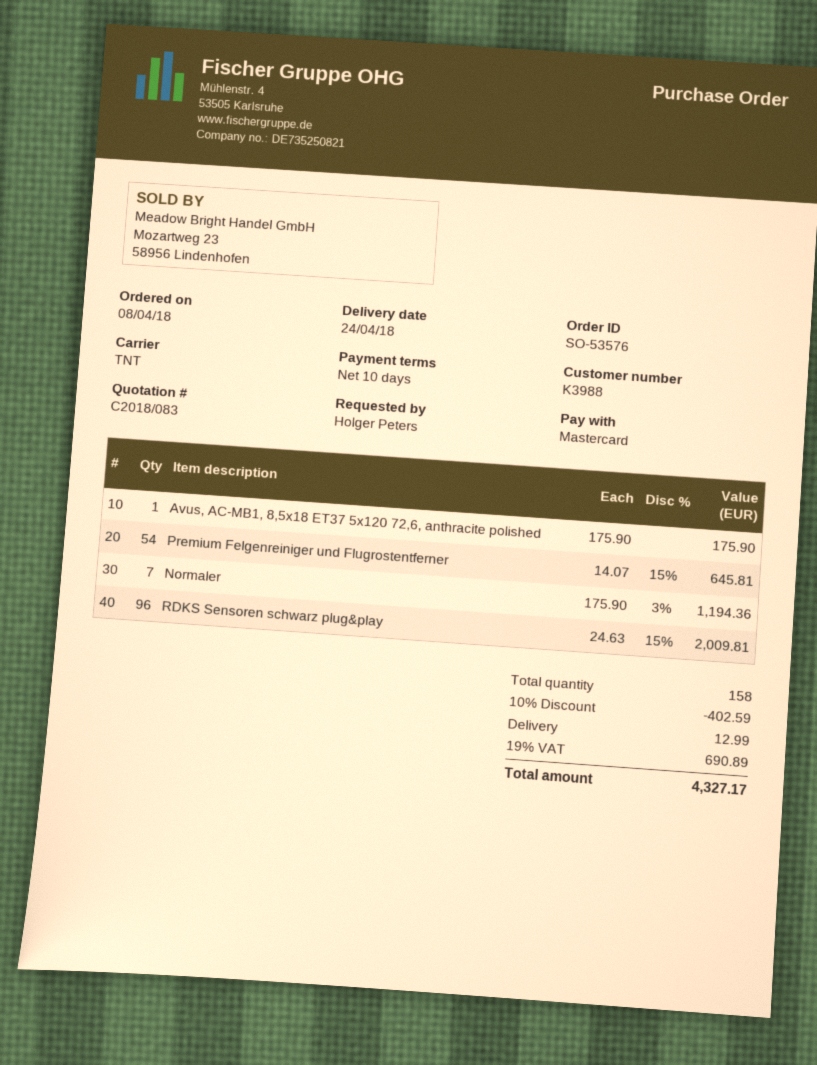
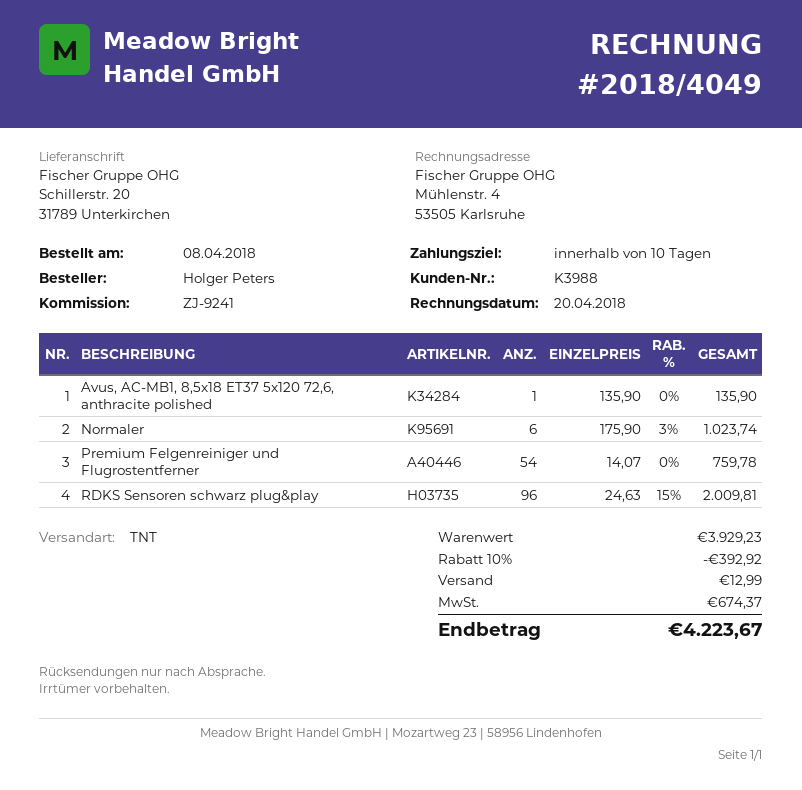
Avus, AC-MB1, 8,5x18 ET37 5x120 72,6, anthracite polished: 1 x 175.90 = 175.90 -> 1 x 135.90 = 135.90
Premium Felgenreiniger und Flugrostentferner: 54 x 14.07 - 15% = 645.81 -> 54 x 14.07 = 759.78
Normaler: 7 x 175.90 - 3% = 1194.36 -> 6 x 175.90 - 3% = 1023.74
discount: 10% = 402.59 -> 10% = 392.92
tax: 690.89 -> 674.37
total: 4327.17 -> 4223.67

